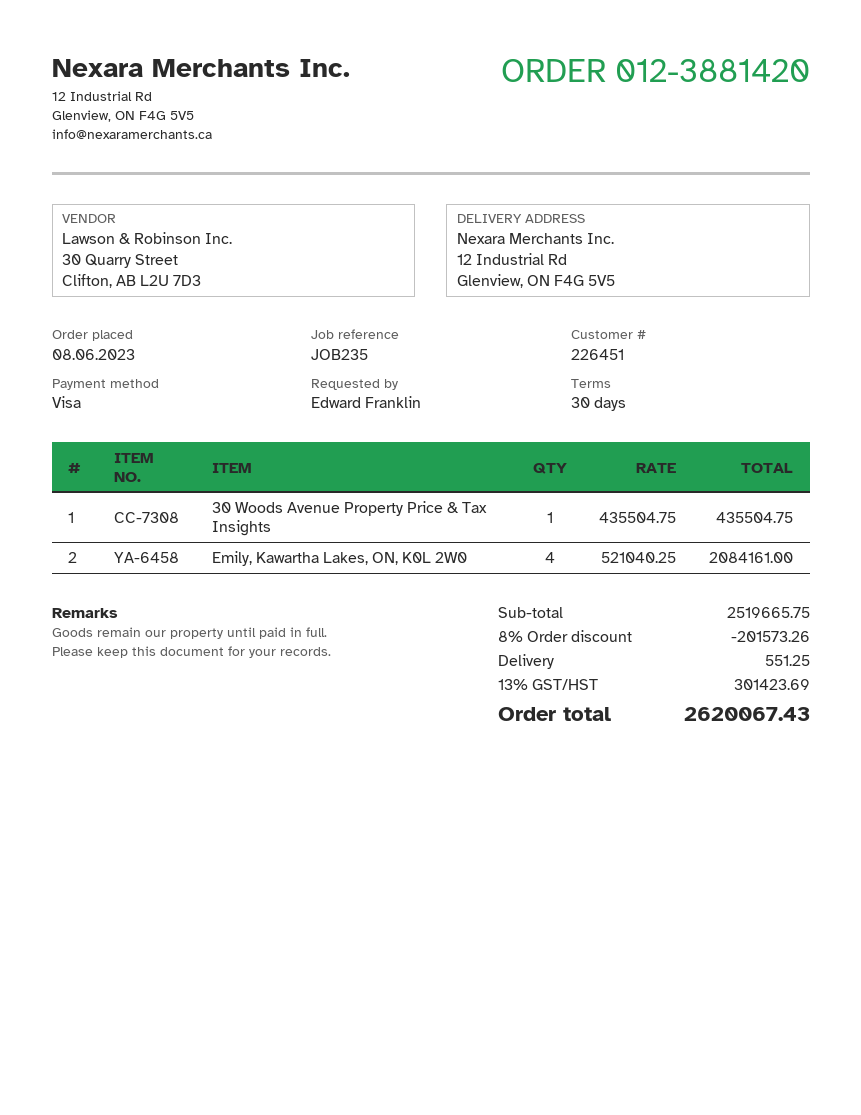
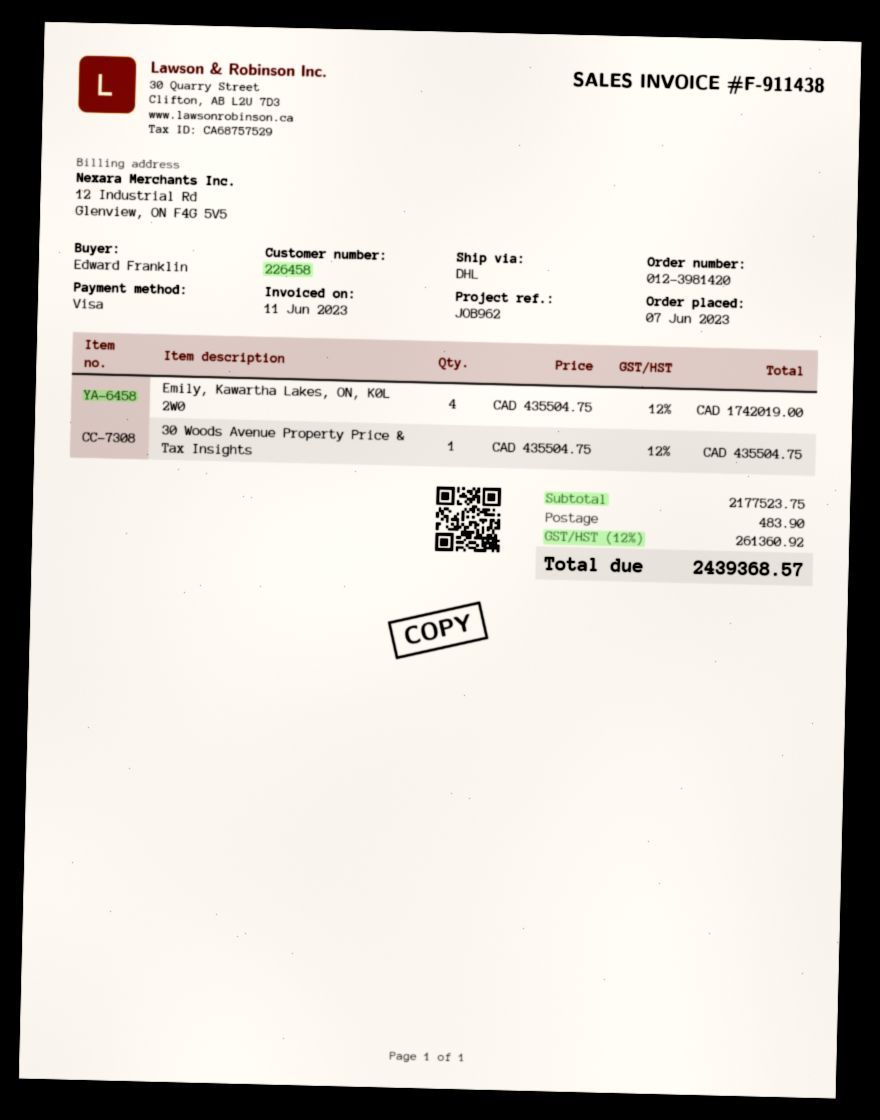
order number: 012-3881420 -> 012-3981420
order date: 2023-06-08 -> 2023-06-07
customer number: 226451 -> 226458
reference: JOB235 -> JOB962
Emily, Kawartha Lakes, ON, K0L 2W0: 4 x 521040.25 = 2084161.00 -> 4 x 435504.75 = 1742019.00
subtotal: 2519665.75 -> 2177523.75
discount: 8% = 201573.26 -> none
shipping: 551.25 -> 483.90
tax: 13% = 301423.69 -> 12% = 261360.92
total: 2620067.43 -> 2439368.57

